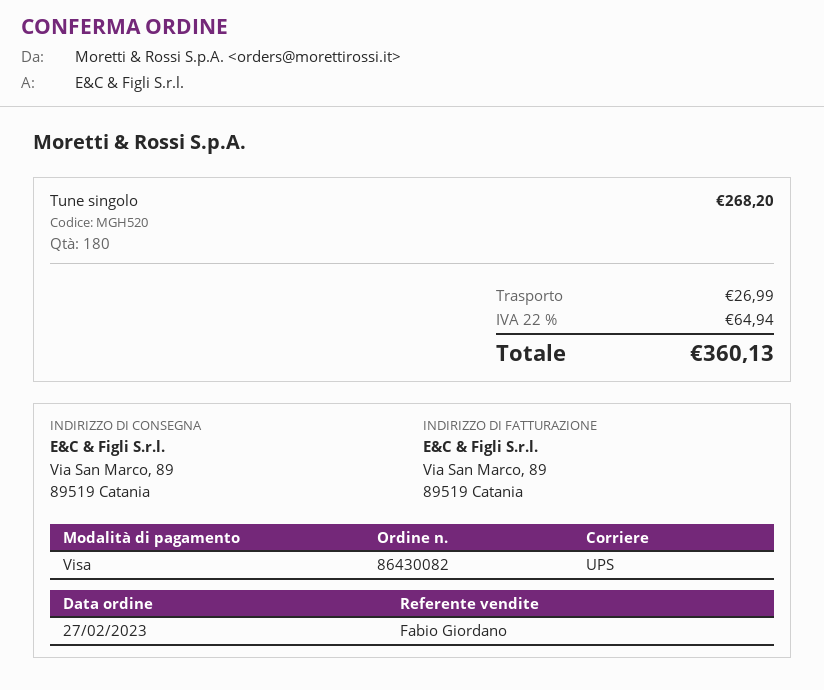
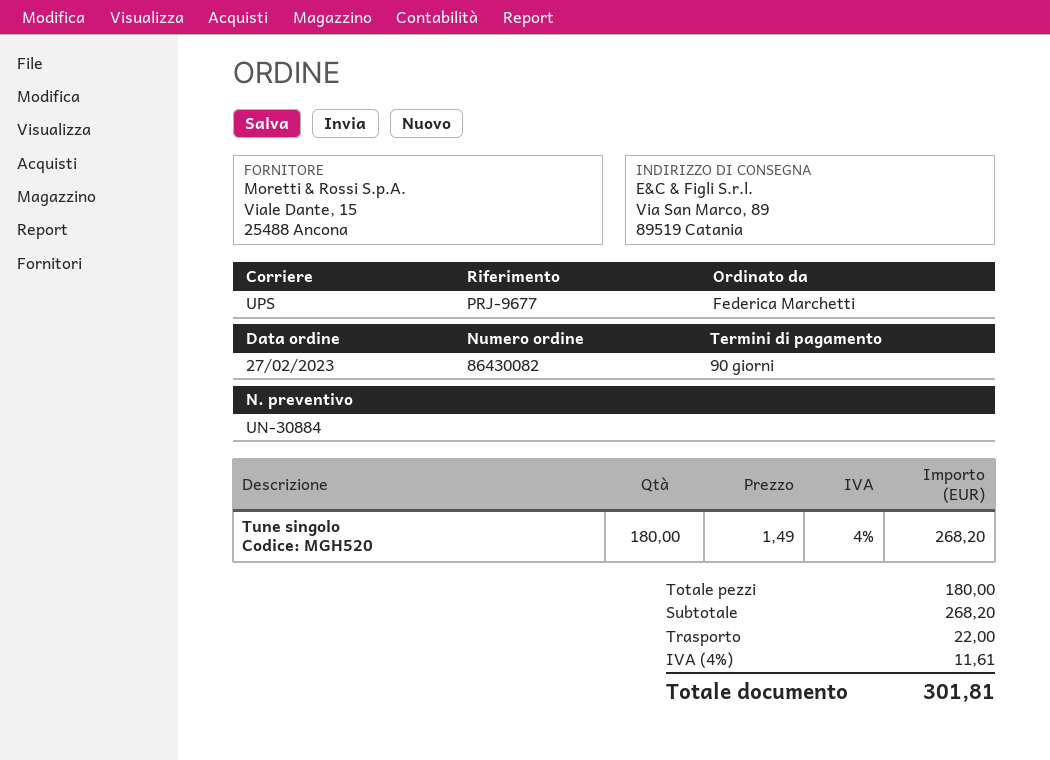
shipping: 26.99 -> 22.00
tax: 22% = 64.94 -> 4% = 11.61
total: 360.13 -> 301.81

